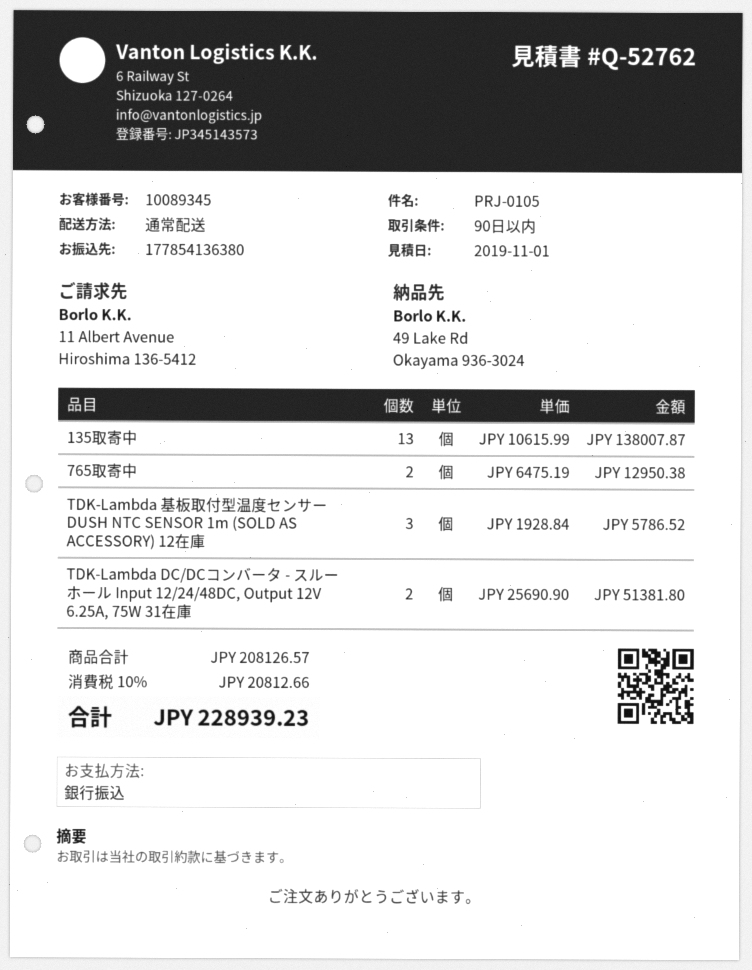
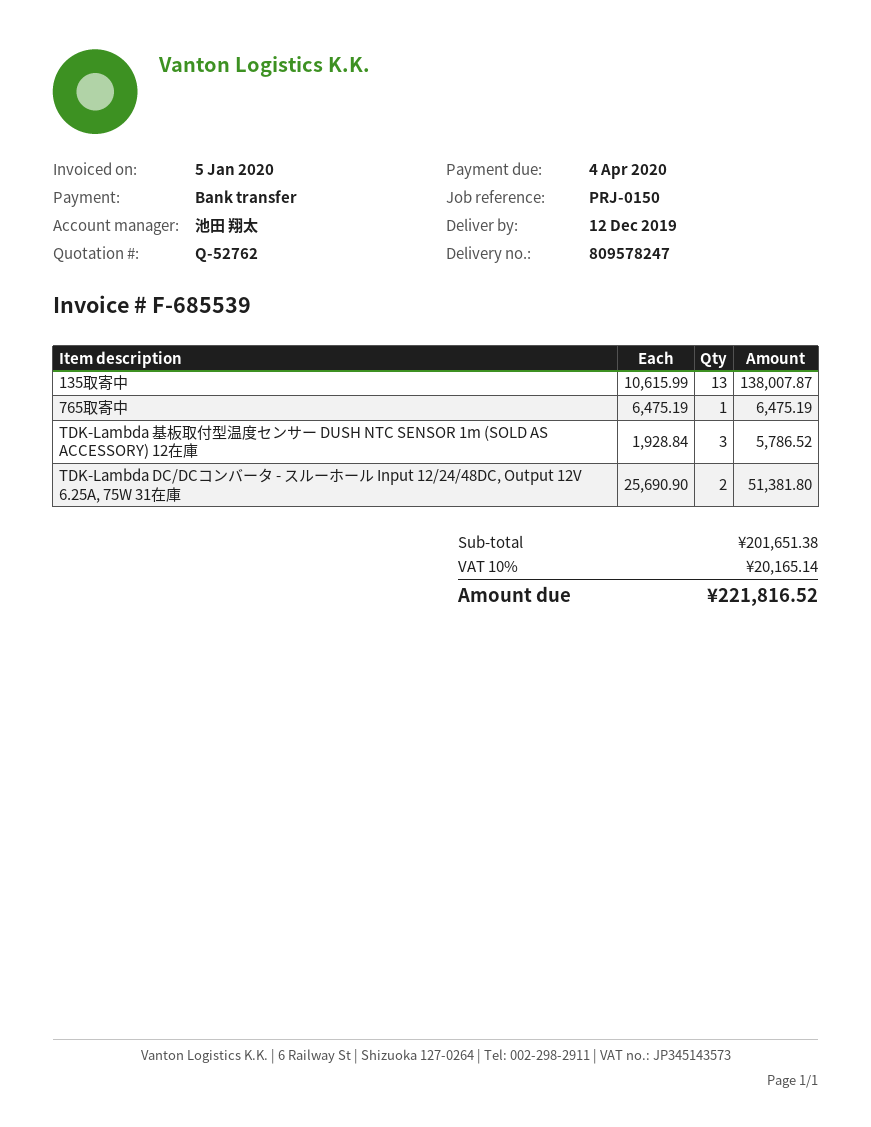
reference: PRJ-0105 -> PRJ-0150
765取寄中: 2 x 6475.19 = 12950.38 -> 1 x 6475.19 = 6475.19
subtotal: 208126.57 -> 201651.38
tax: 10% = 20812.66 -> 10% = 20165.14
total: 228939.23 -> 221816.52

